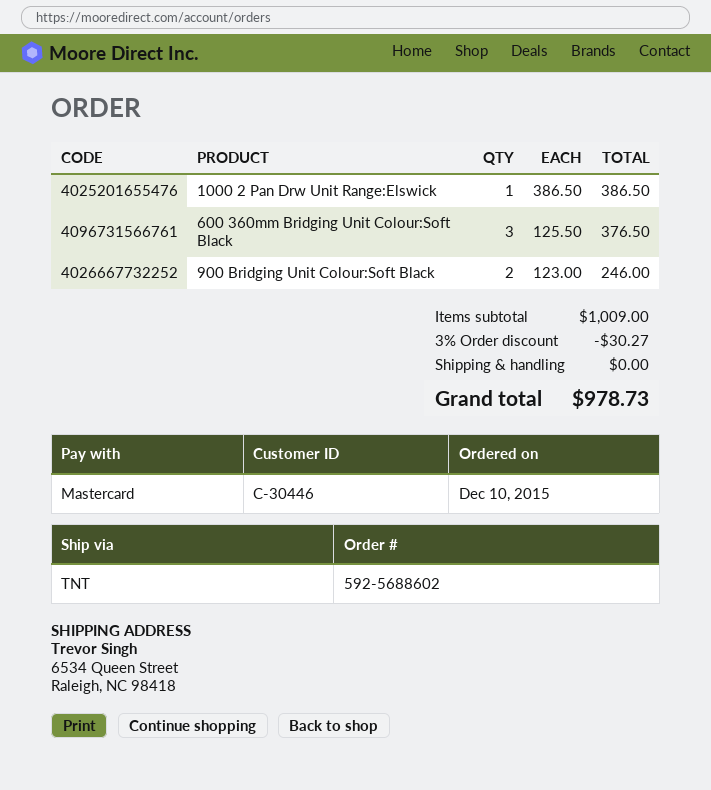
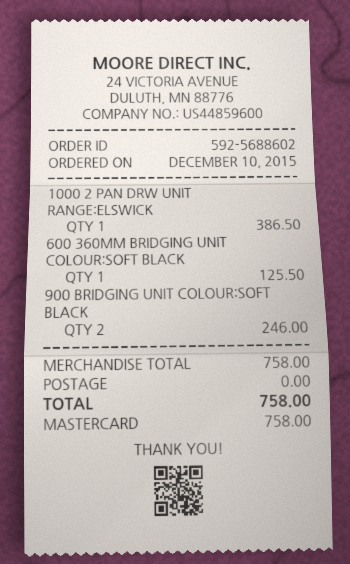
600 360mm Bridging Unit Colour:Soft Black: 3 for 376.50 -> 1 for 125.50
subtotal: 1009.00 -> 758.00
discount: 3% = 30.27 -> none
total: 978.73 -> 758.00

